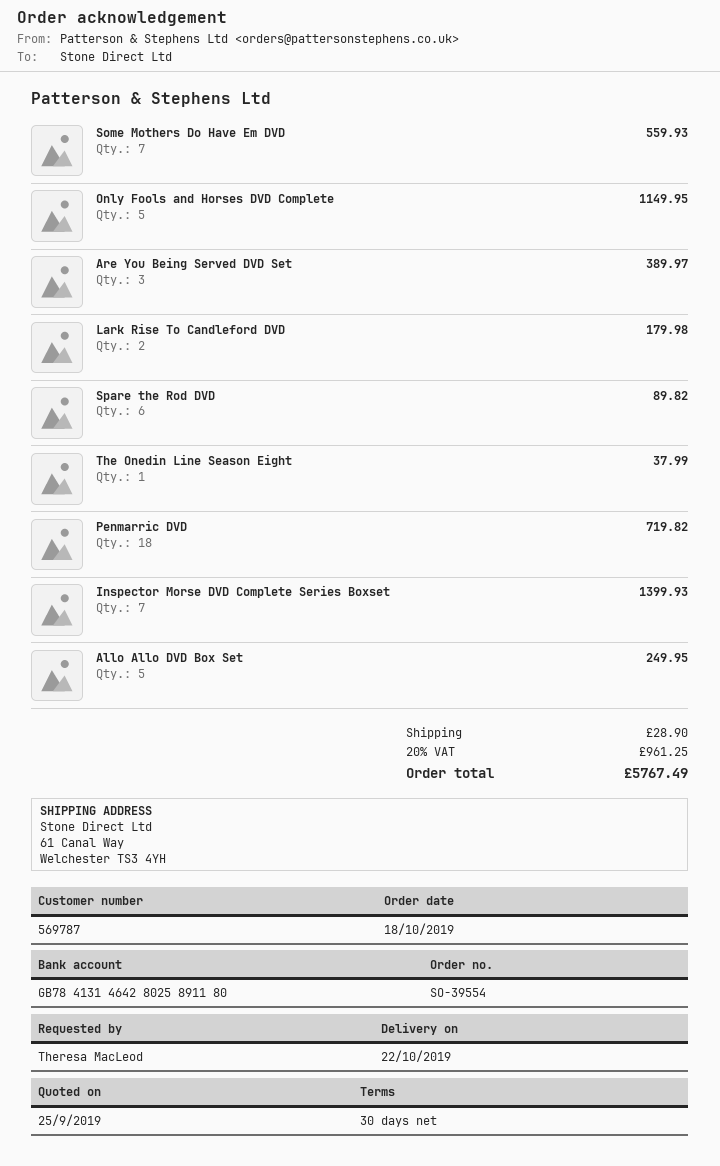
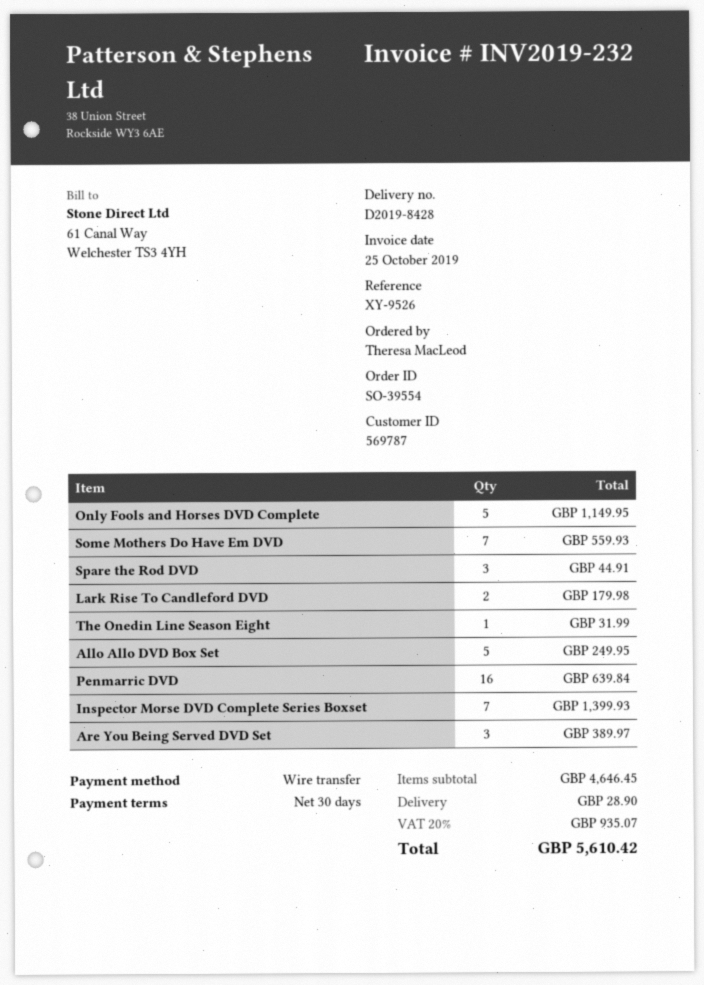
Spare the Rod DVD: 6 for 89.82 -> 3 for 44.91
The Onedin Line Season Eight: 1 for 37.99 -> 1 for 31.99
Penmarric DVD: 18 for 719.82 -> 16 for 639.84
tax: 20% = 961.25 -> 20% = 935.07
total: 5767.49 -> 5610.42

